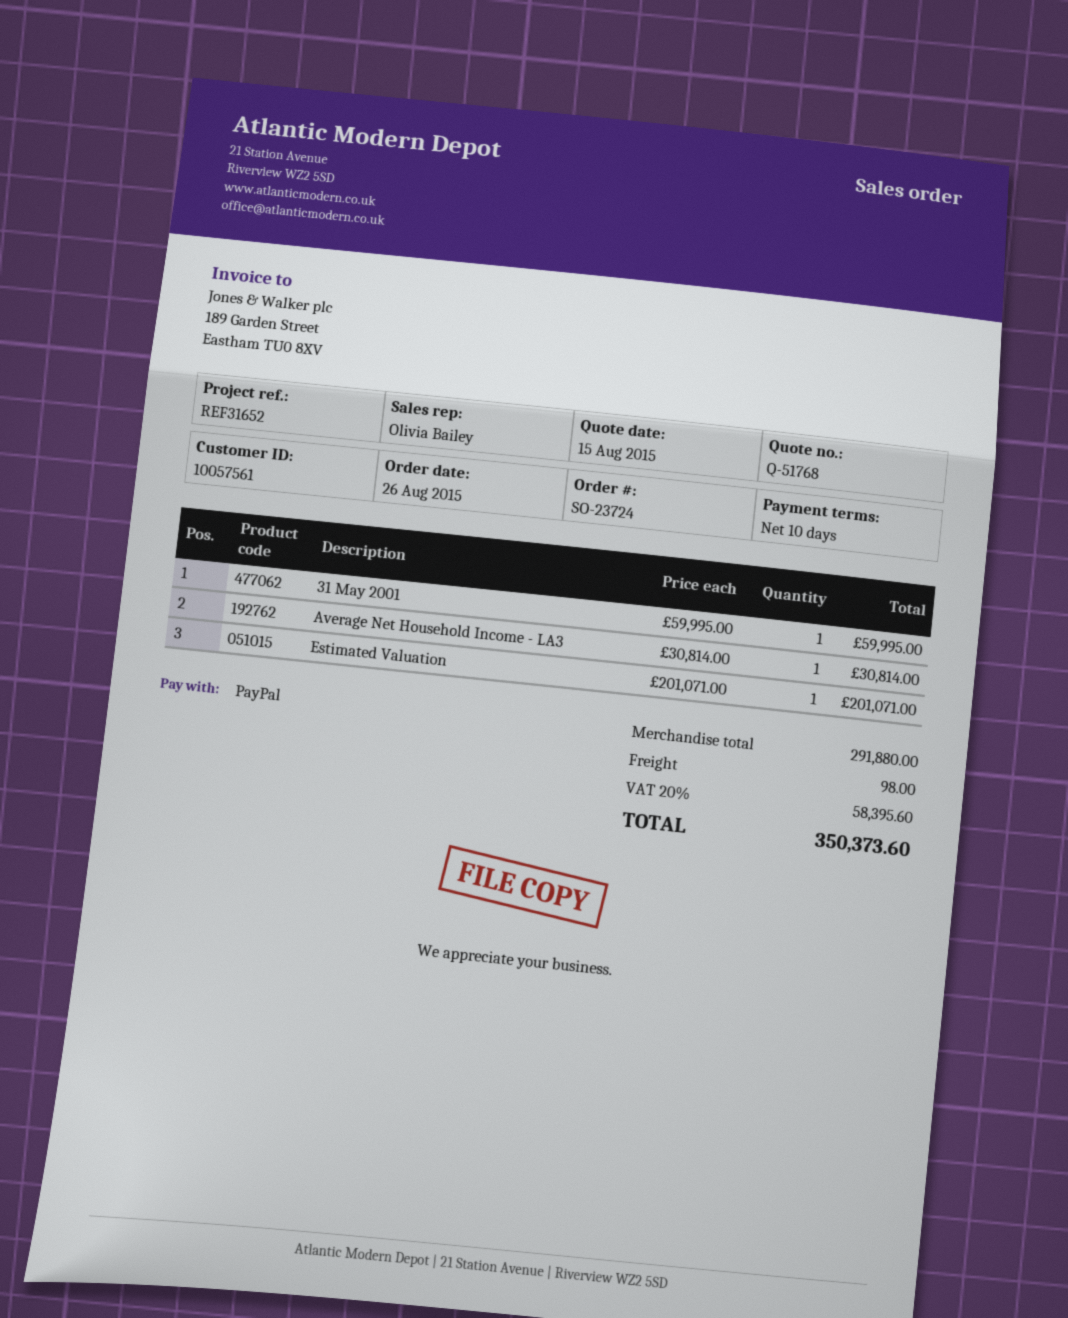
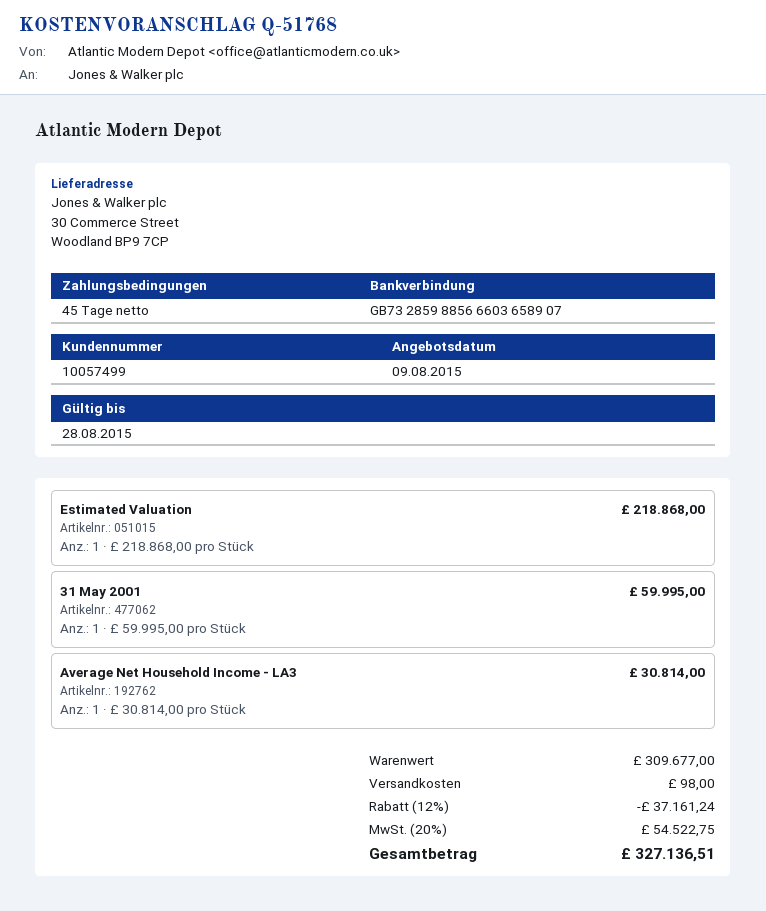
quote date: 2015-08-15 -> 2015-08-09
payment terms: 10 days -> 45 days
customer number: 10057561 -> 10057499
Estimated Valuation: 1 x 201071.00 = 201071.00 -> 1 x 218868.00 = 218868.00
subtotal: 291880.00 -> 309677.00
discount: none -> 12% = 37161.24
tax: 20% = 58395.60 -> 20% = 54522.75
total: 350373.60 -> 327136.51

